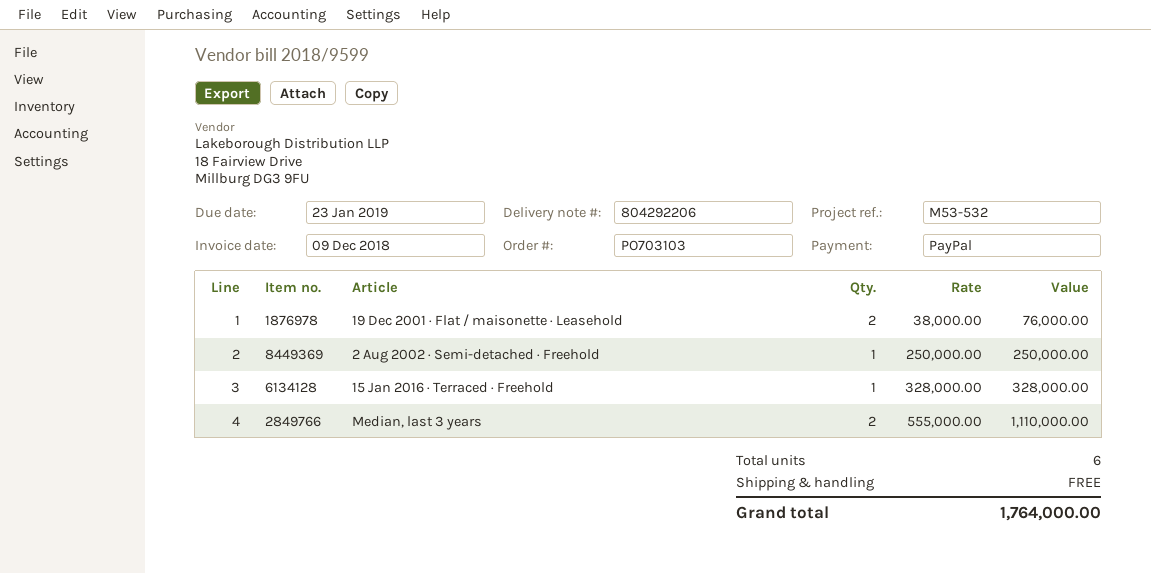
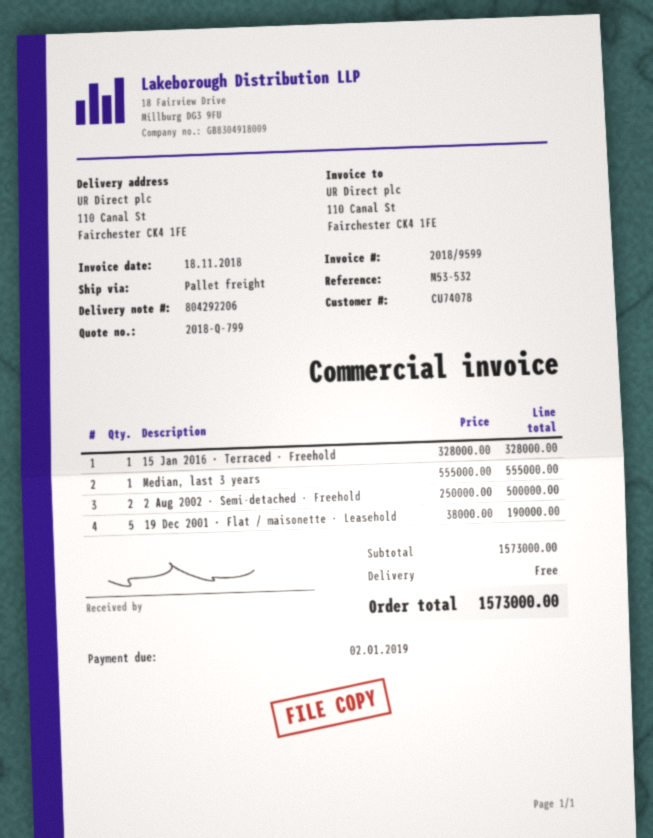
invoice date: 2018-12-09 -> 2018-11-18
due date: 2019-01-23 -> 2019-01-02
19 Dec 2001 · Flat / maisonette · Leasehold: 2 x 38000.00 = 76000.00 -> 5 x 38000.00 = 190000.00
2 Aug 2002 · Semi-detached · Freehold: 1 x 250000.00 = 250000.00 -> 2 x 250000.00 = 500000.00
Median, last 3 years: 2 x 555000.00 = 1110000.00 -> 1 x 555000.00 = 555000.00
total: 1764000.00 -> 1573000.00

